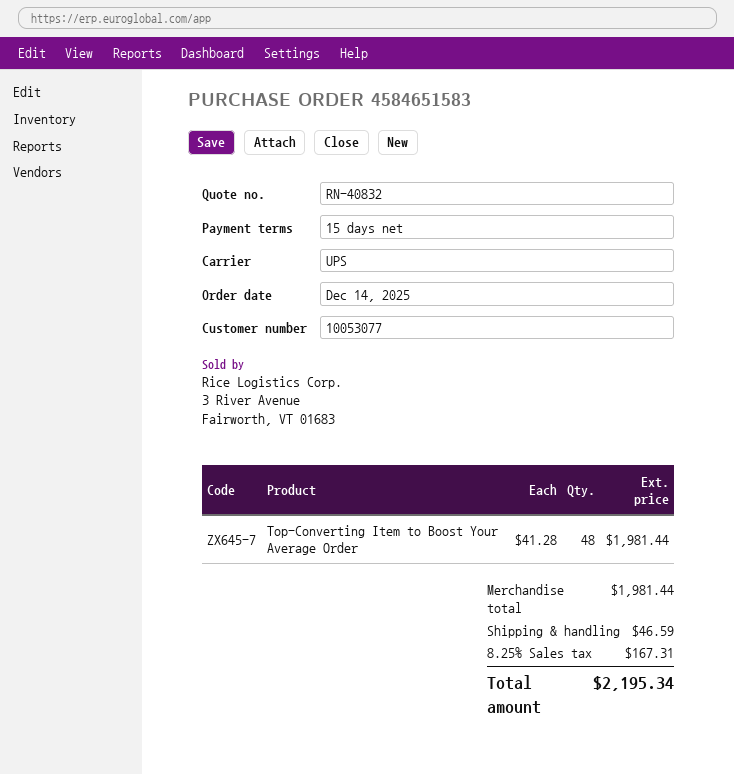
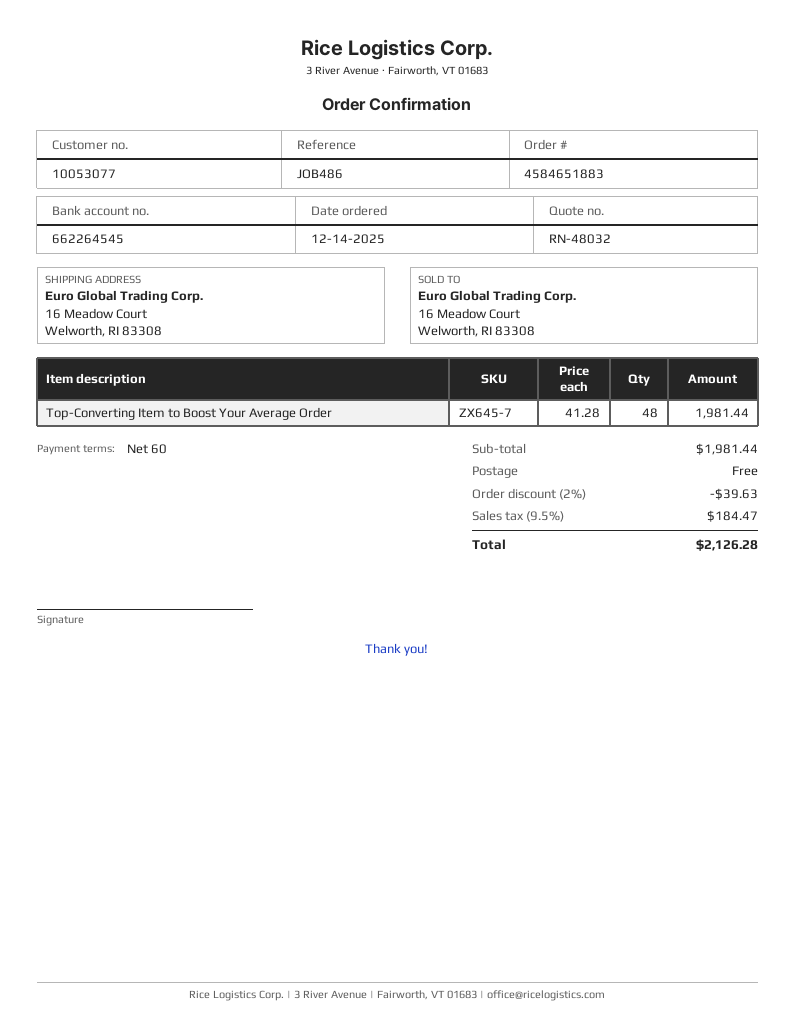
quote number: RN-40832 -> RN-48032
order number: 4584651583 -> 4584651883
payment terms: 15 days -> 60 days
discount: none -> 2% = 39.63
shipping: 46.59 -> 0.00
tax: 8.25% = 167.31 -> 9.5% = 184.47
total: 2195.34 -> 2126.28

